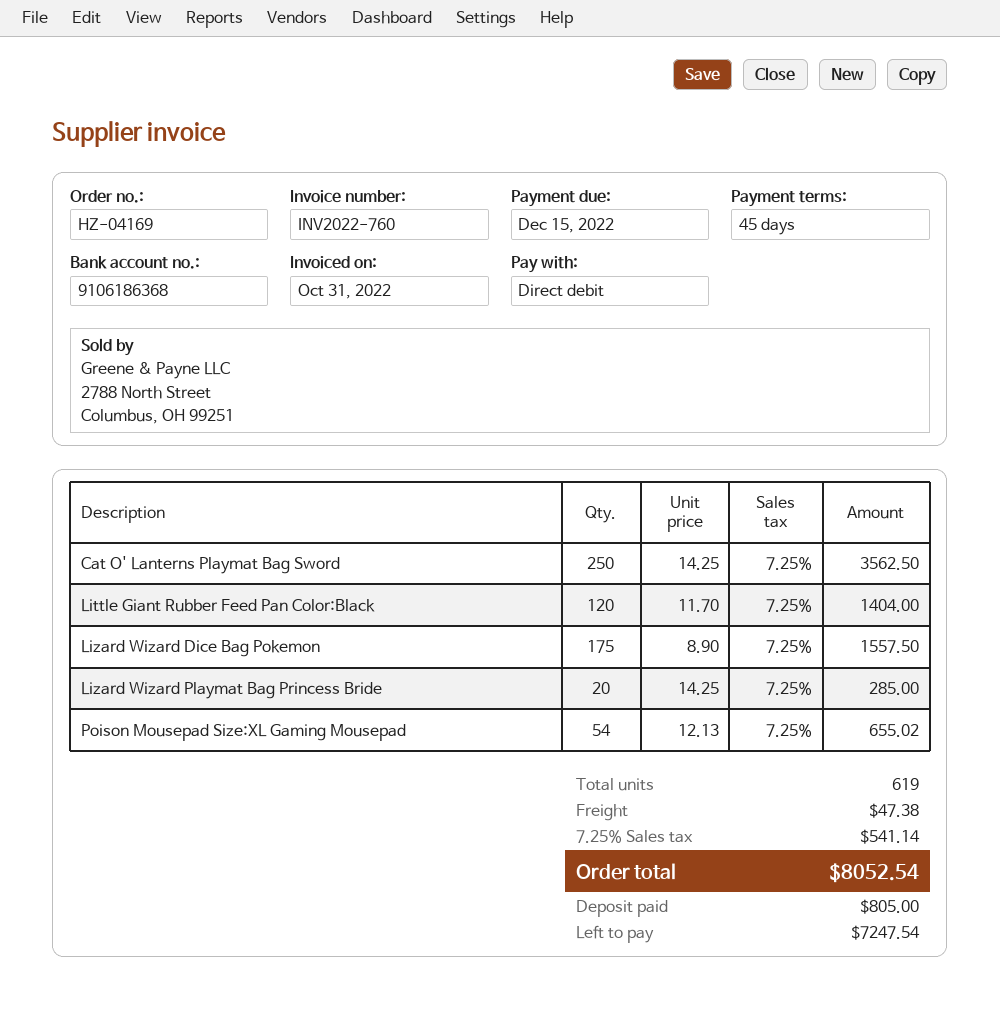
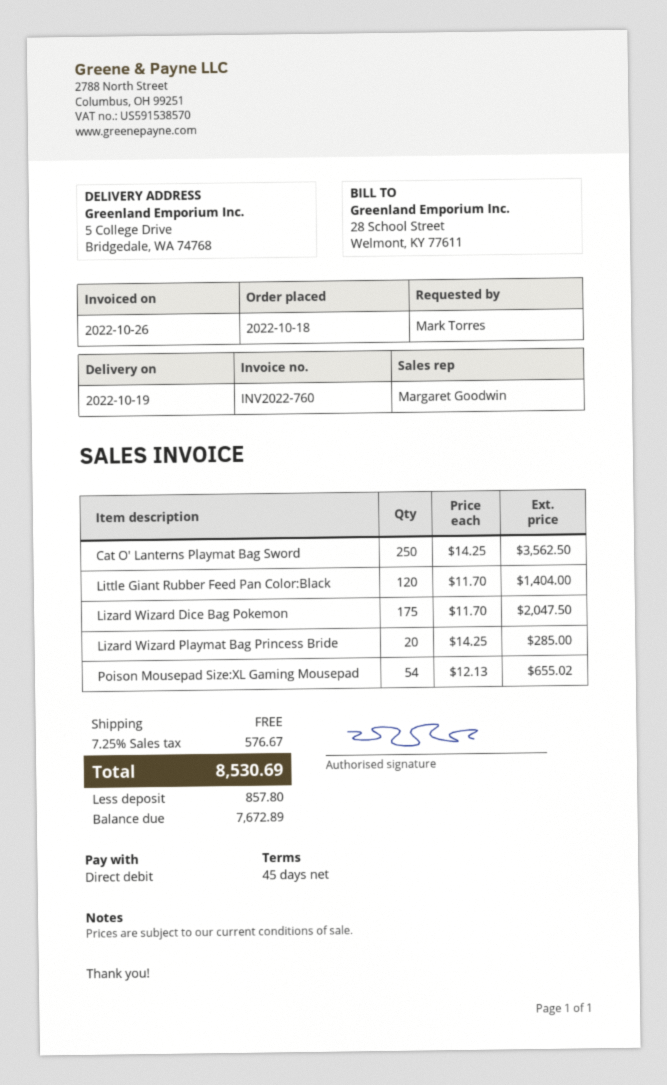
invoice date: 2022-10-31 -> 2022-10-26
Lizard Wizard Dice Bag Pokemon: 175 x 8.90 = 1557.50 -> 175 x 11.70 = 2047.50
shipping: 47.38 -> 0.00
tax: 7.25% = 541.14 -> 7.25% = 576.67
total: 8052.54 -> 8530.69
deposit: 805.00 -> 857.80
balance: 7247.54 -> 7672.89

